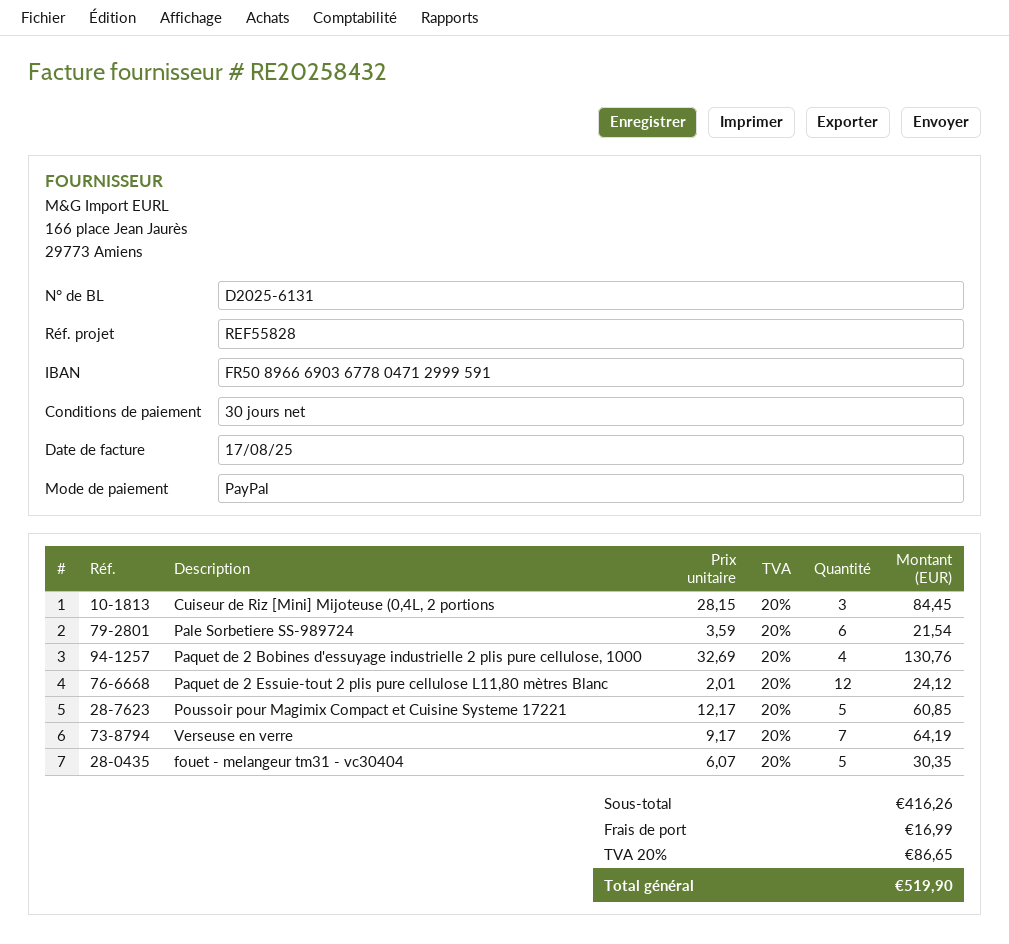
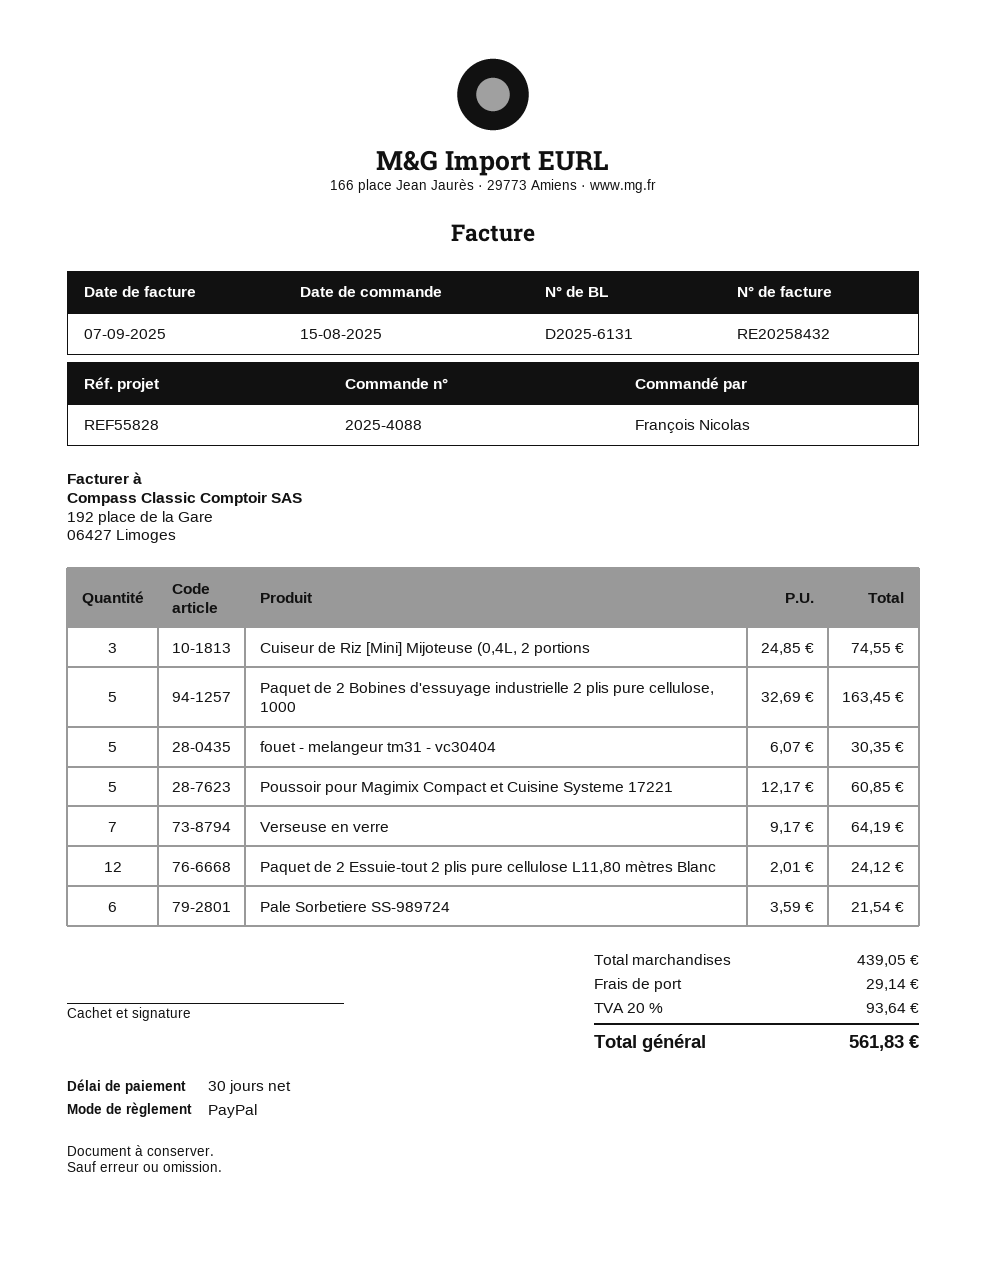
invoice date: 2025-08-17 -> 2025-09-07
Cuiseur de Riz [Mini] Mijoteuse (0,4L, 2 portions: 3 x 28.15 = 84.45 -> 3 x 24.85 = 74.55
Paquet de 2 Bobines d'essuyage industrielle 2 plis pure cellulose, 1000: 4 x 32.69 = 130.76 -> 5 x 32.69 = 163.45
subtotal: 416.26 -> 439.05
shipping: 16.99 -> 29.14
tax: 20% = 86.65 -> 20% = 93.64
total: 519.90 -> 561.83

